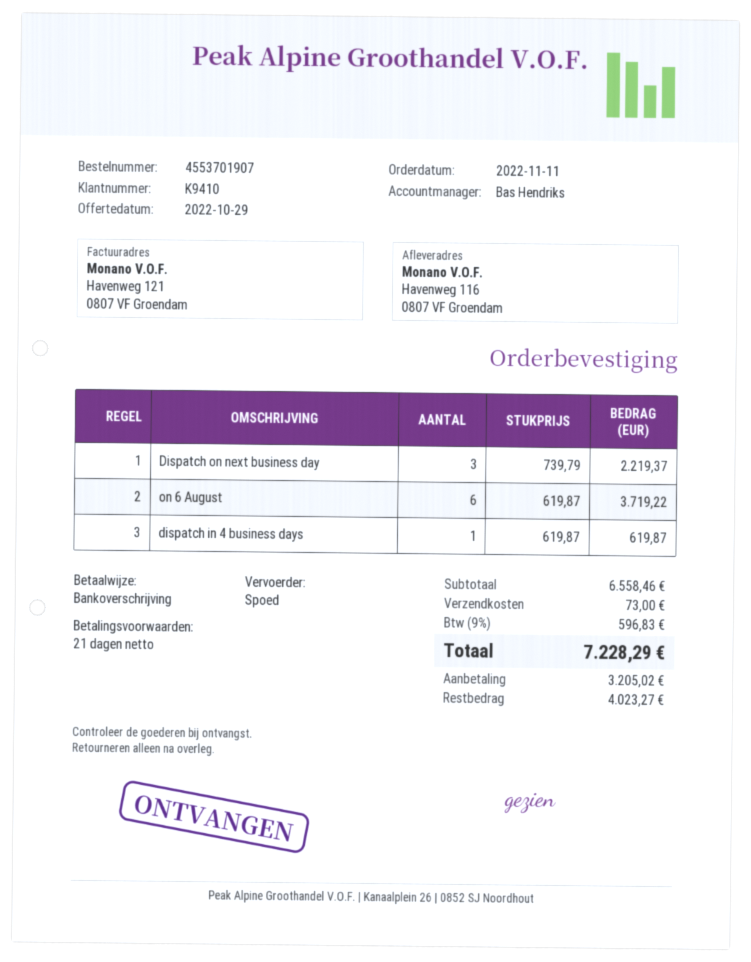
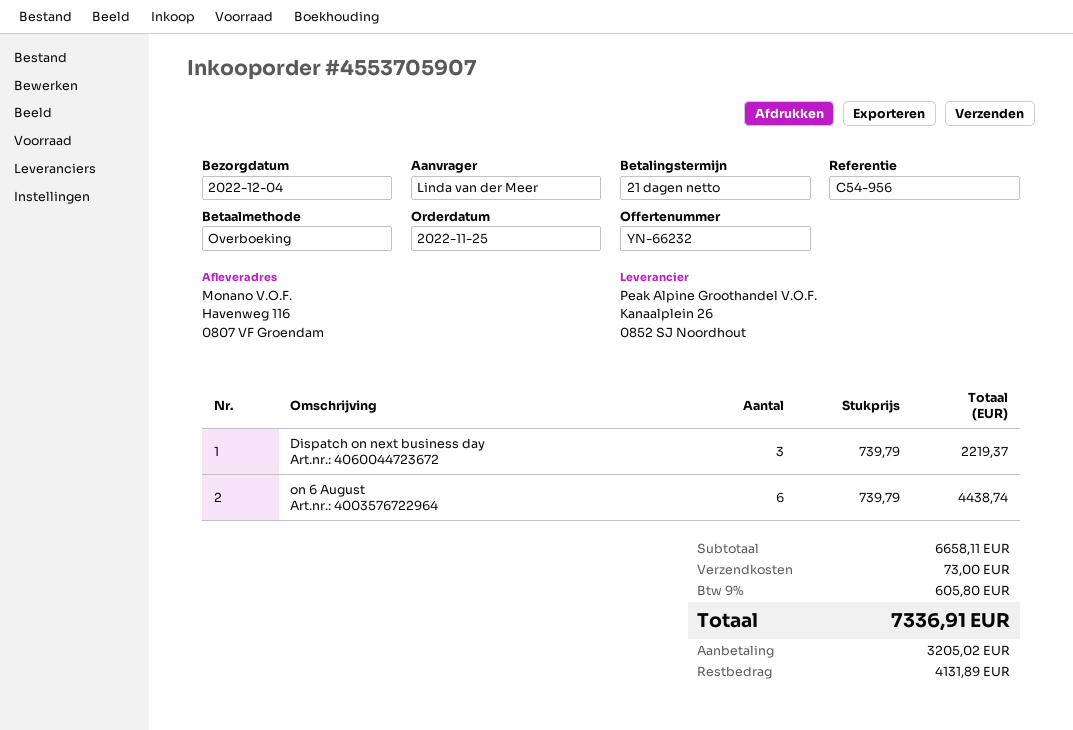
order number: 4553701907 -> 4553705907
order date: 2022-11-11 -> 2022-11-25
on 6 August: 6 x 619.87 = 3719.22 -> 6 x 739.79 = 4438.74
dispatch in 4 business days: 1 x 619.87 = 619.87 -> none
subtotal: 6558.46 -> 6658.11
tax: 9% = 596.83 -> 9% = 605.80
total: 7228.29 -> 7336.91
balance: 4023.27 -> 4131.89

